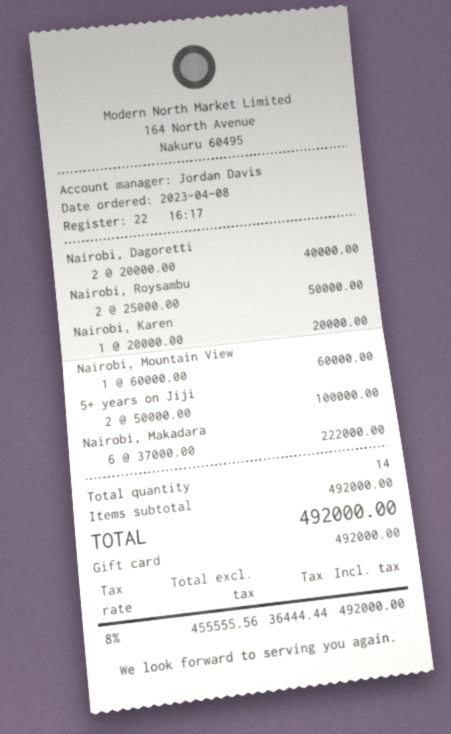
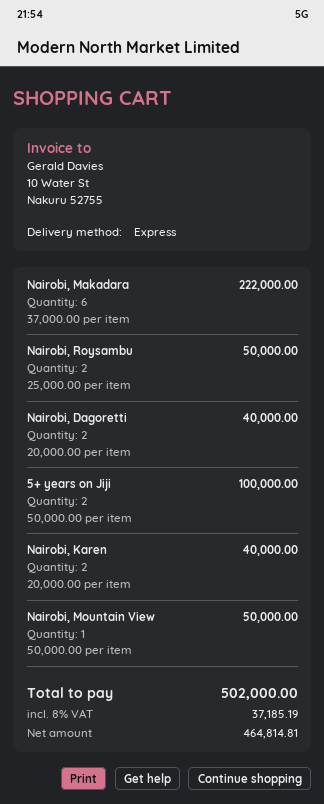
Nairobi, Karen: 1 x 20000.00 = 20000.00 -> 2 x 20000.00 = 40000.00
Nairobi, Mountain View: 1 x 60000.00 = 60000.00 -> 1 x 50000.00 = 50000.00
net: 455555.56 -> 464814.81
tax: 8% = 36444.44 -> 8% = 37185.19
total: 492000.00 -> 502000.00

